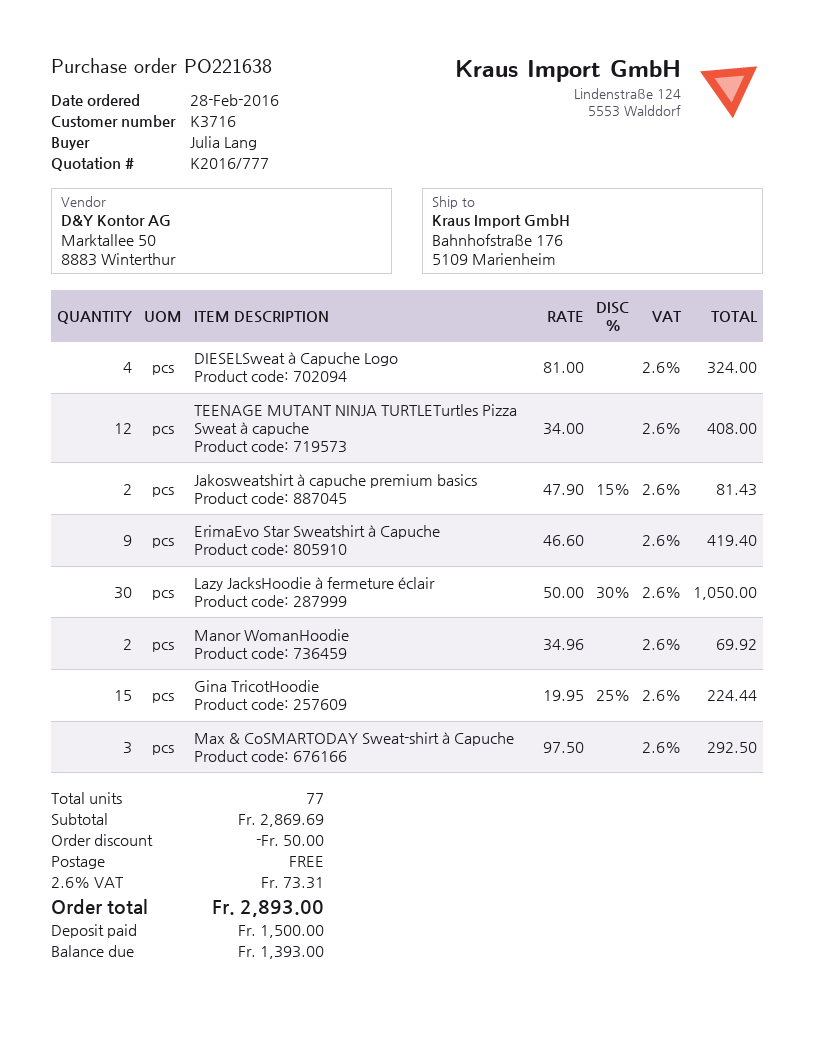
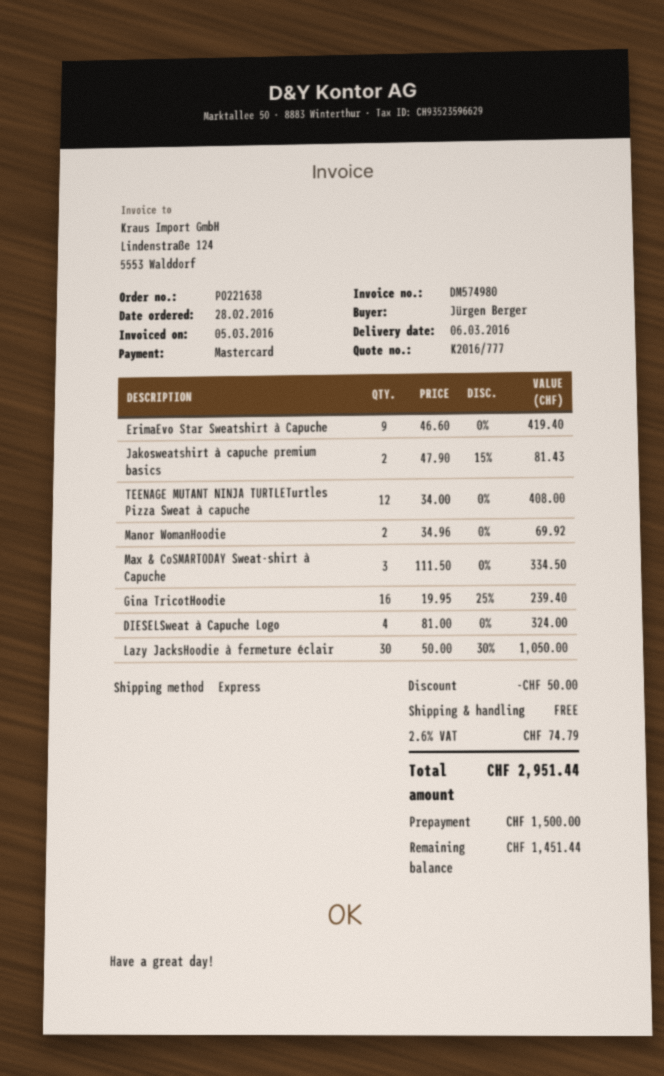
ordered by: Julia Lang -> Jürgen Berger
Gina TricotHoodie: 15 x 19.95 - 25% = 224.44 -> 16 x 19.95 - 25% = 239.40
Max & CoSMARTODAY Sweat-shirt à Capuche: 3 x 97.50 = 292.50 -> 3 x 111.50 = 334.50
tax: 2.6% = 73.31 -> 2.6% = 74.79
total: 2893.00 -> 2951.44
balance: 1393.00 -> 1451.44

